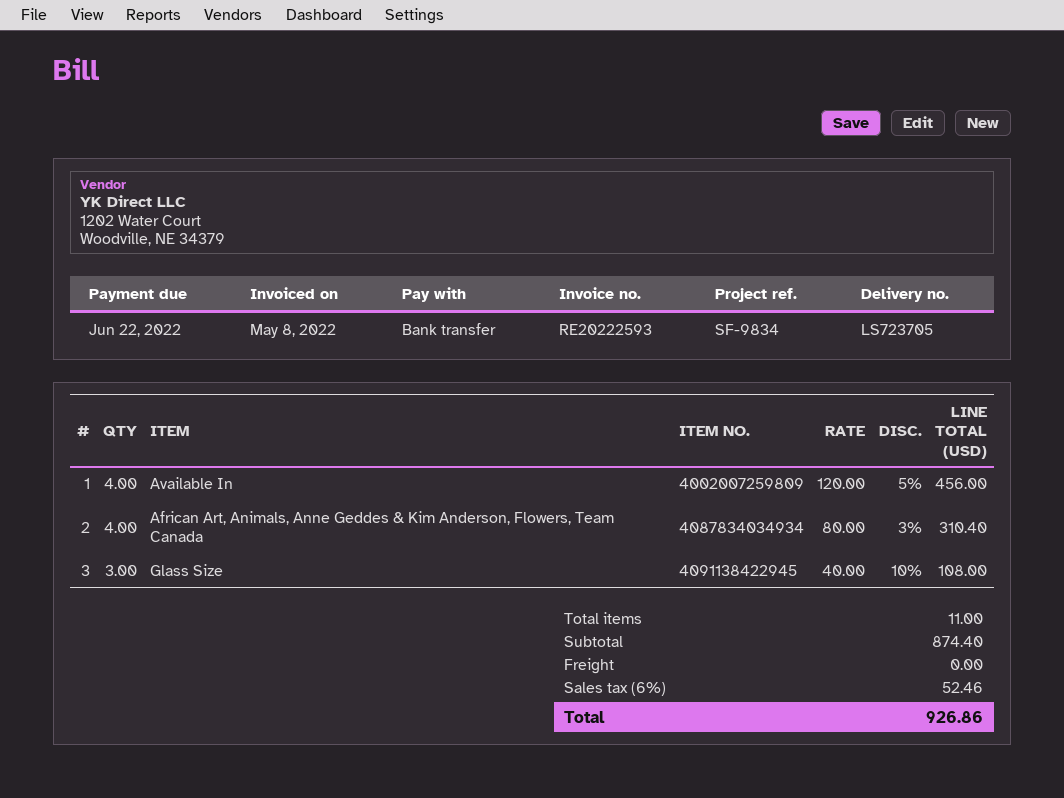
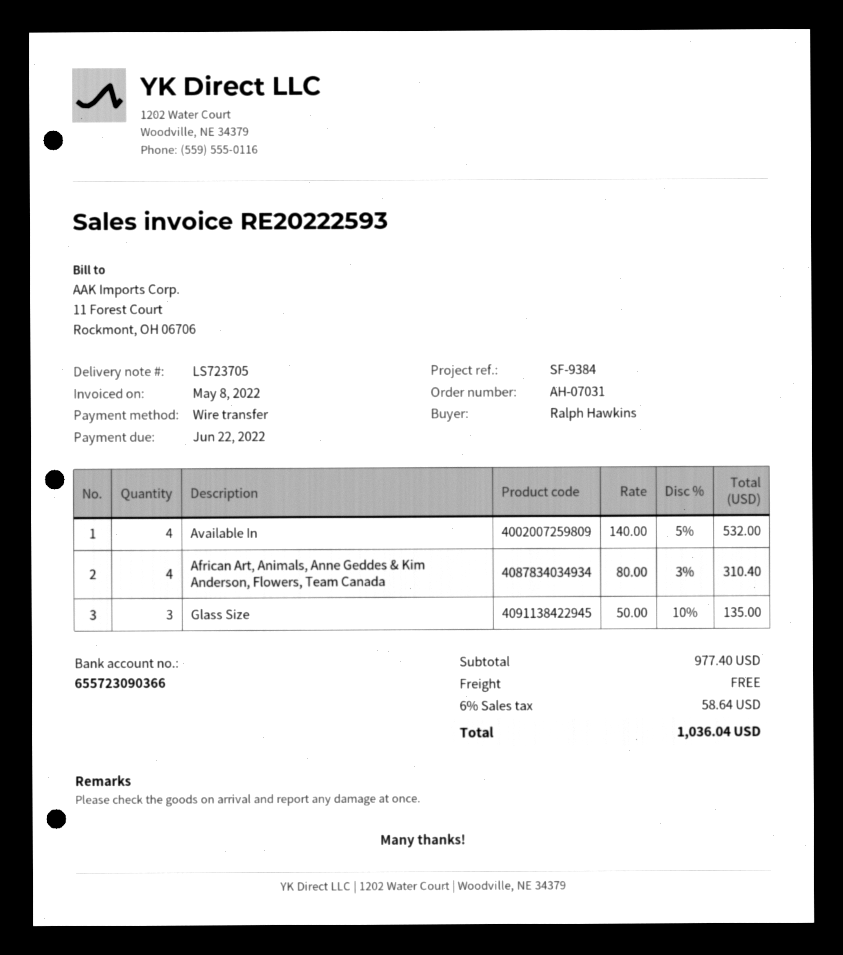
reference: SF-9834 -> SF-9384
Available In: 4 x 120.00 - 5% = 456.00 -> 4 x 140.00 - 5% = 532.00
Glass Size: 3 x 40.00 - 10% = 108.00 -> 3 x 50.00 - 10% = 135.00
subtotal: 874.40 -> 977.40
tax: 6% = 52.46 -> 6% = 58.64
total: 926.86 -> 1036.04

